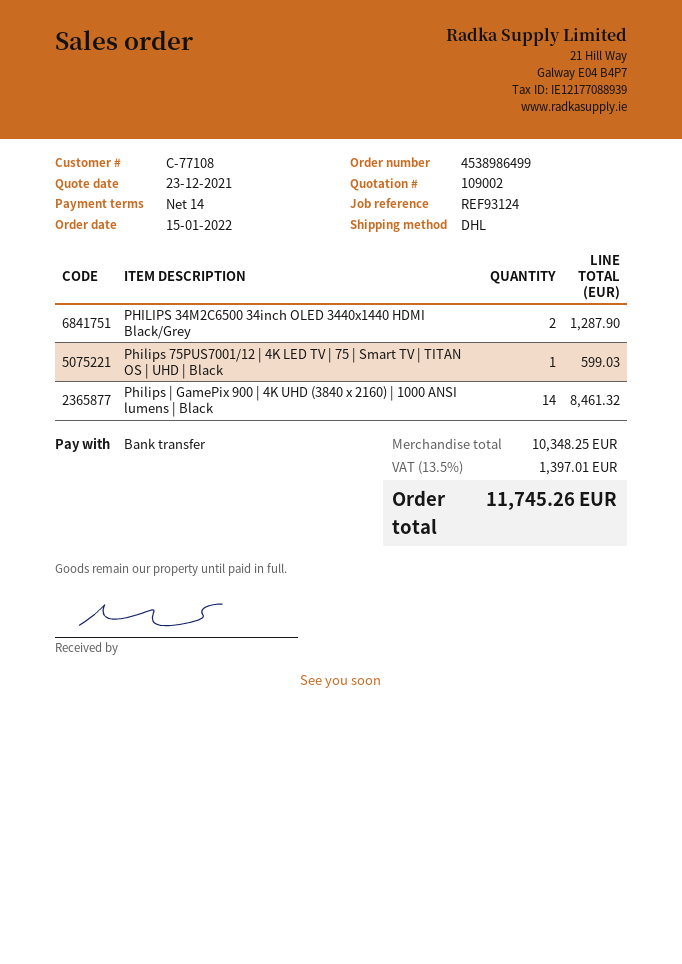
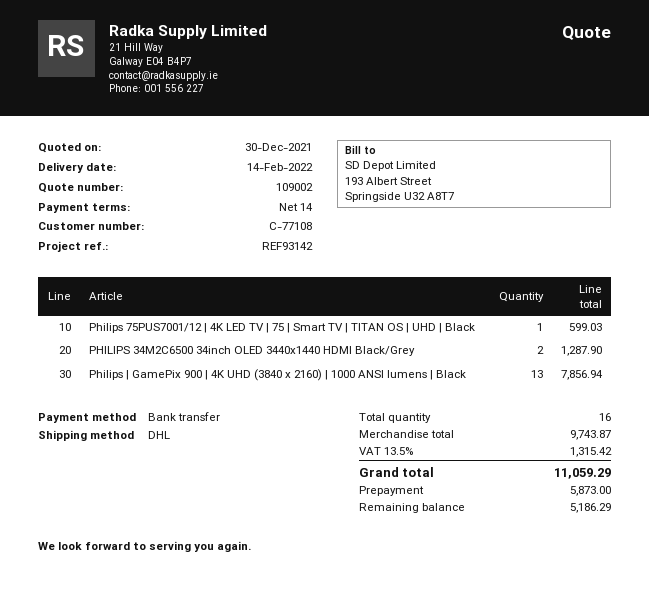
quote date: 2021-12-23 -> 2021-12-30
reference: REF93124 -> REF93142
Philips | GamePix 900 | 4K UHD (3840 x 2160) | 1000 ANSI lumens | Black: 14 for 8461.32 -> 13 for 7856.94
subtotal: 10348.25 -> 9743.87
tax: 13.5% = 1397.01 -> 13.5% = 1315.42
total: 11745.26 -> 11059.29

